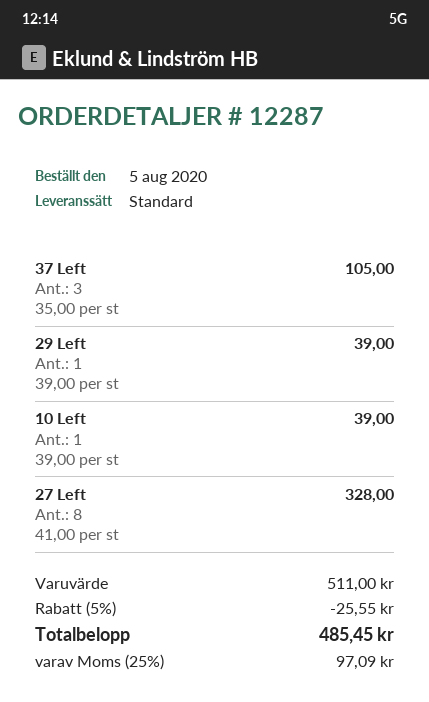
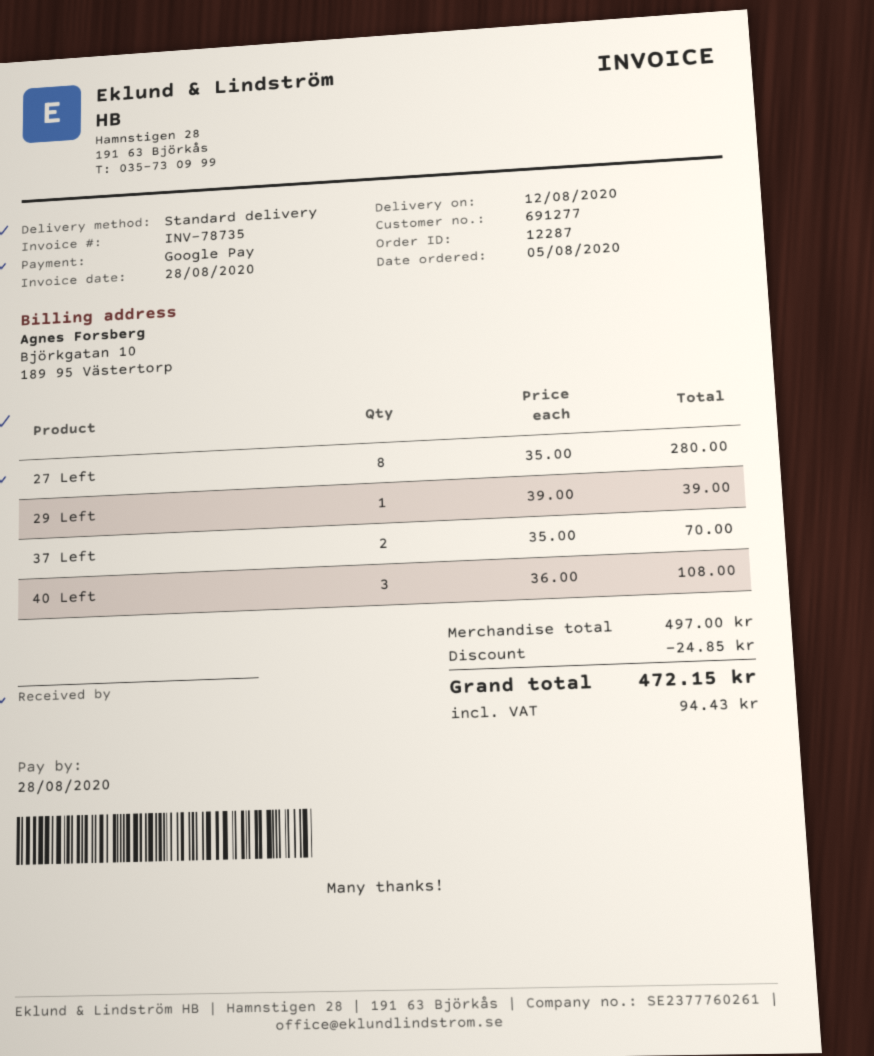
37 Left: 3 x 35.00 = 105.00 -> 2 x 35.00 = 70.00
10 Left: 1 x 39.00 = 39.00 -> none
27 Left: 8 x 41.00 = 328.00 -> 8 x 35.00 = 280.00
40 Left: none -> 3 x 36.00 = 108.00
subtotal: 511.00 -> 497.00
discount: 25.55 -> 24.85
tax: 97.09 -> 94.43
total: 485.45 -> 472.15

